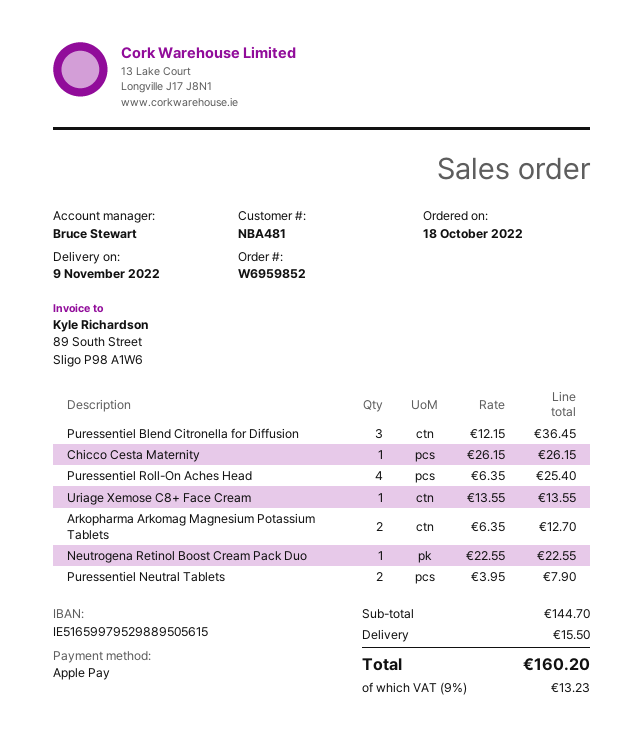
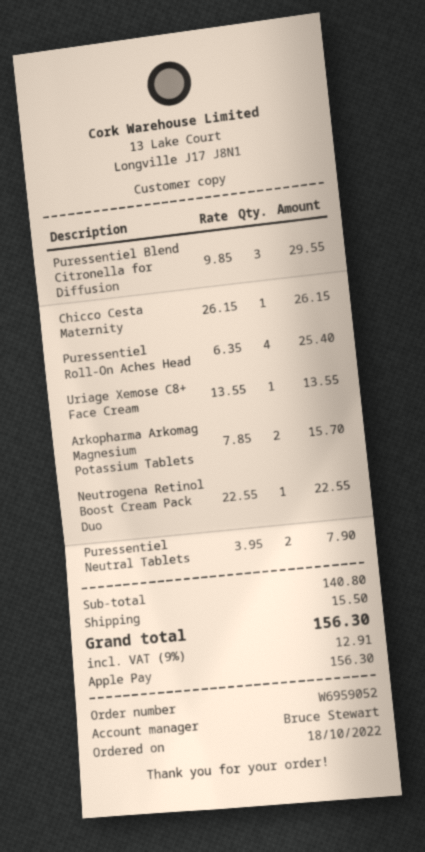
order number: W6959852 -> W6959052
Puressentiel Blend Citronella for Diffusion: 3 x 12.15 = 36.45 -> 3 x 9.85 = 29.55
Arkopharma Arkomag Magnesium Potassium Tablets: 2 x 6.35 = 12.70 -> 2 x 7.85 = 15.70
subtotal: 144.70 -> 140.80
tax: 9% = 13.23 -> 9% = 12.91
total: 160.20 -> 156.30

